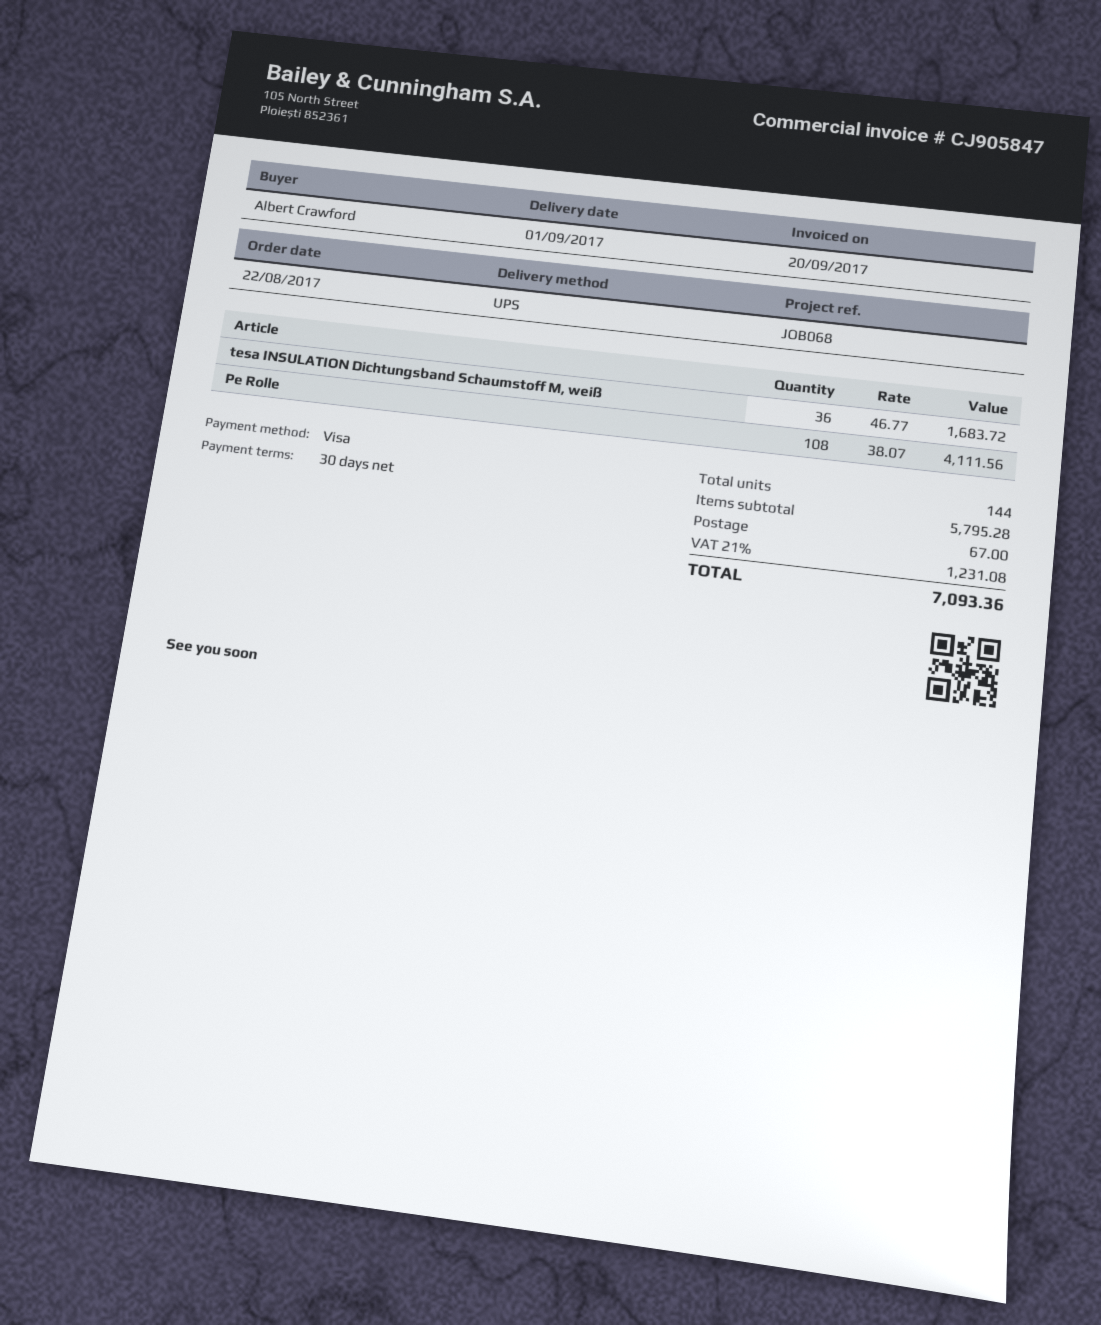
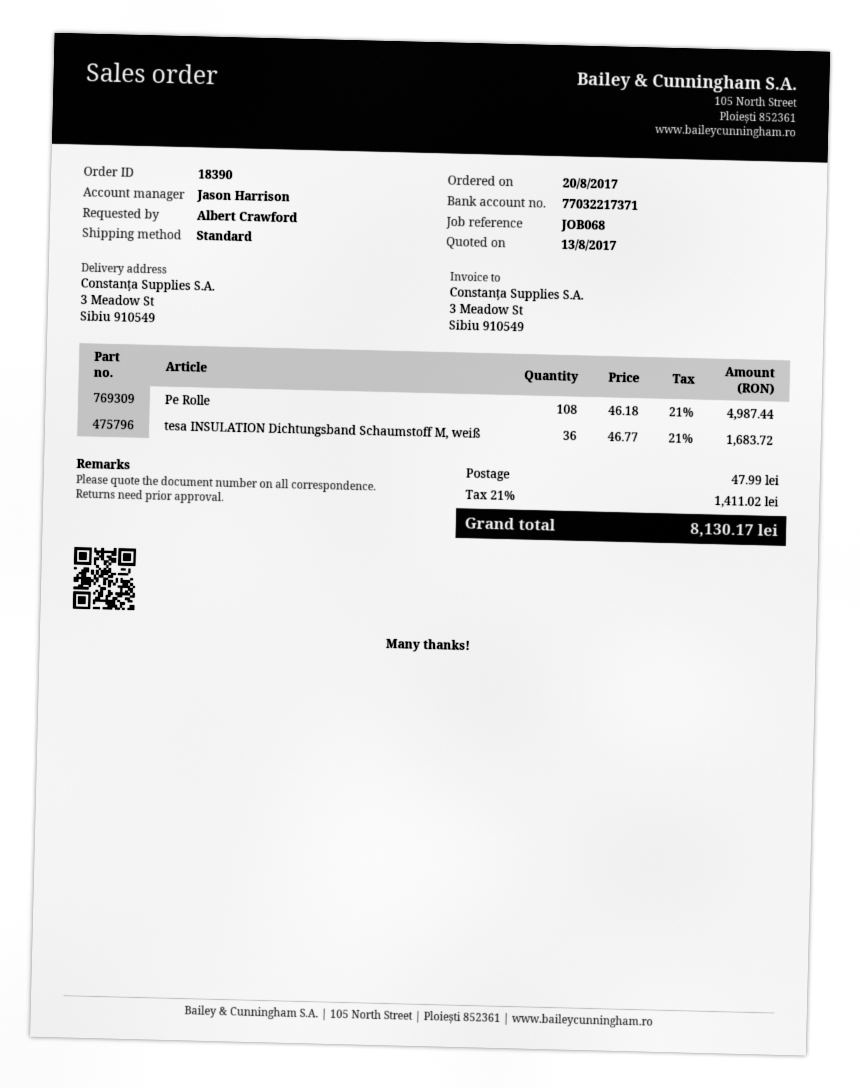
order date: 2017-08-22 -> 2017-08-20
shipping method: UPS -> standard
Pe Rolle: 108 x 38.07 = 4111.56 -> 108 x 46.18 = 4987.44
shipping: 67.00 -> 47.99
tax: 21% = 1231.08 -> 21% = 1411.02
total: 7093.36 -> 8130.17

